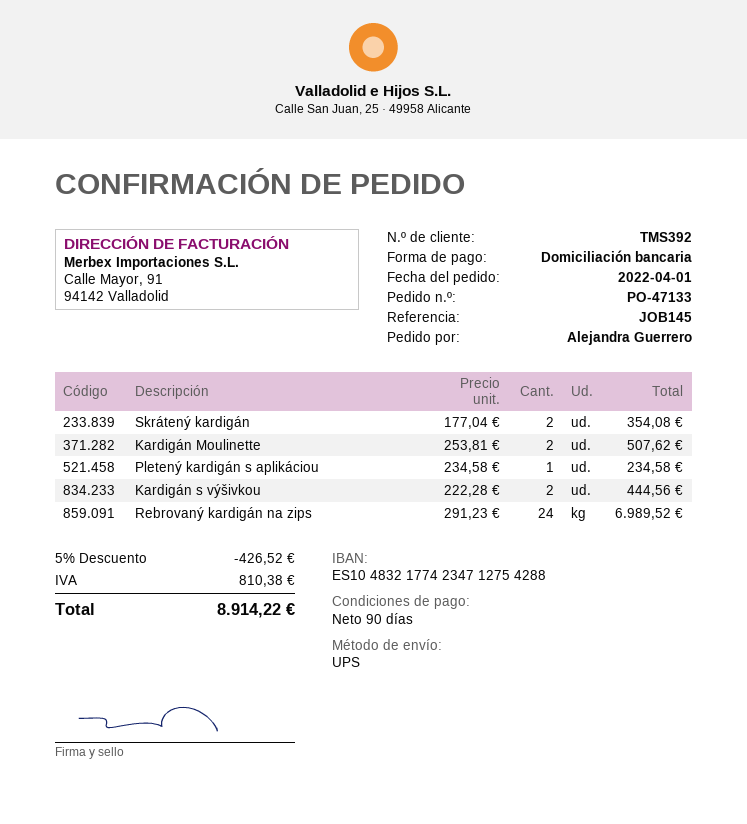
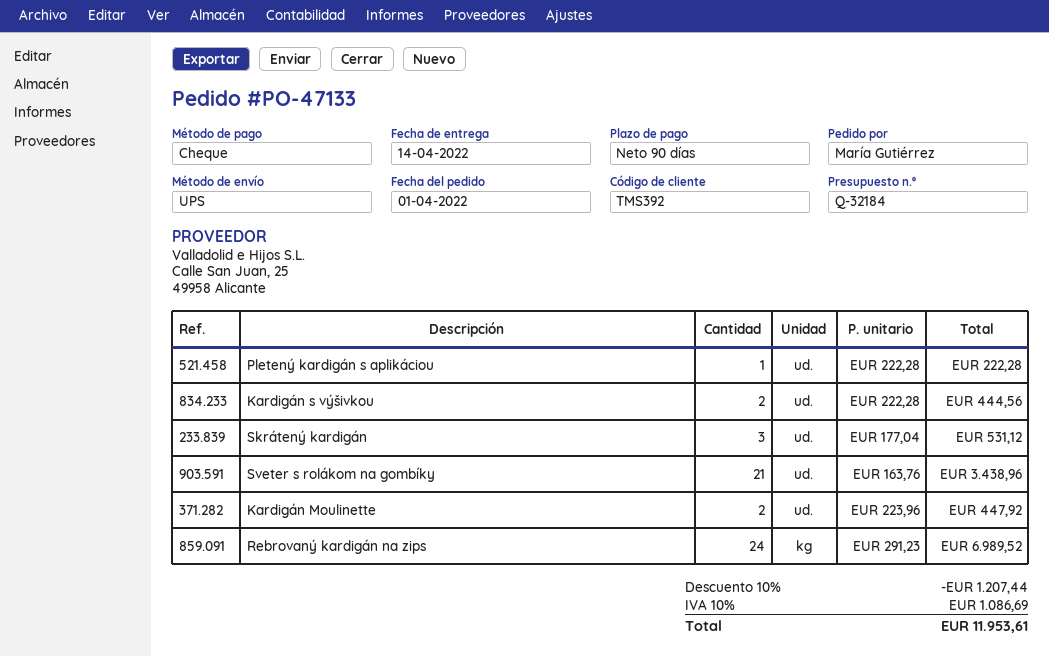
ordered by: Alejandra Guerrero -> María Gutiérrez
payment method: direct debit -> cheque
Skrátený kardigán: 2 x 177.04 = 354.08 -> 3 x 177.04 = 531.12
Kardigán Moulinette: 2 x 253.81 = 507.62 -> 2 x 223.96 = 447.92
Pletený kardigán s aplikáciou: 1 x 234.58 = 234.58 -> 1 x 222.28 = 222.28
Sveter s rolákom na gombíky: none -> 21 x 163.76 = 3438.96
discount: 5% = 426.52 -> 10% = 1207.44
tax: 810.38 -> 1086.69
total: 8914.22 -> 11953.61

